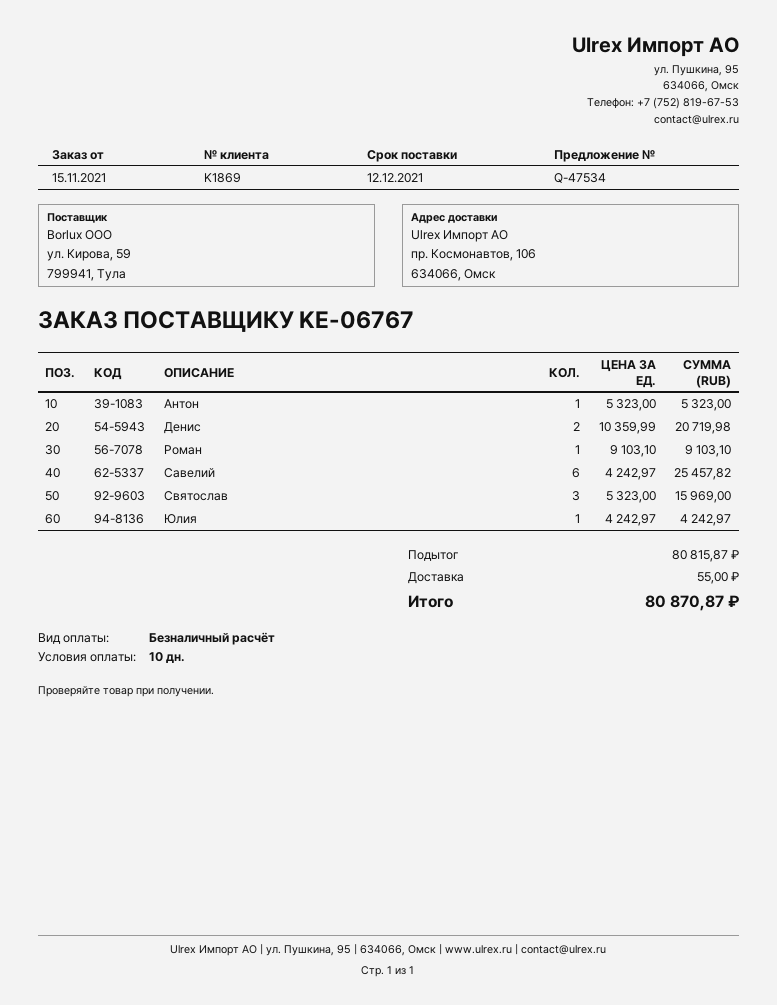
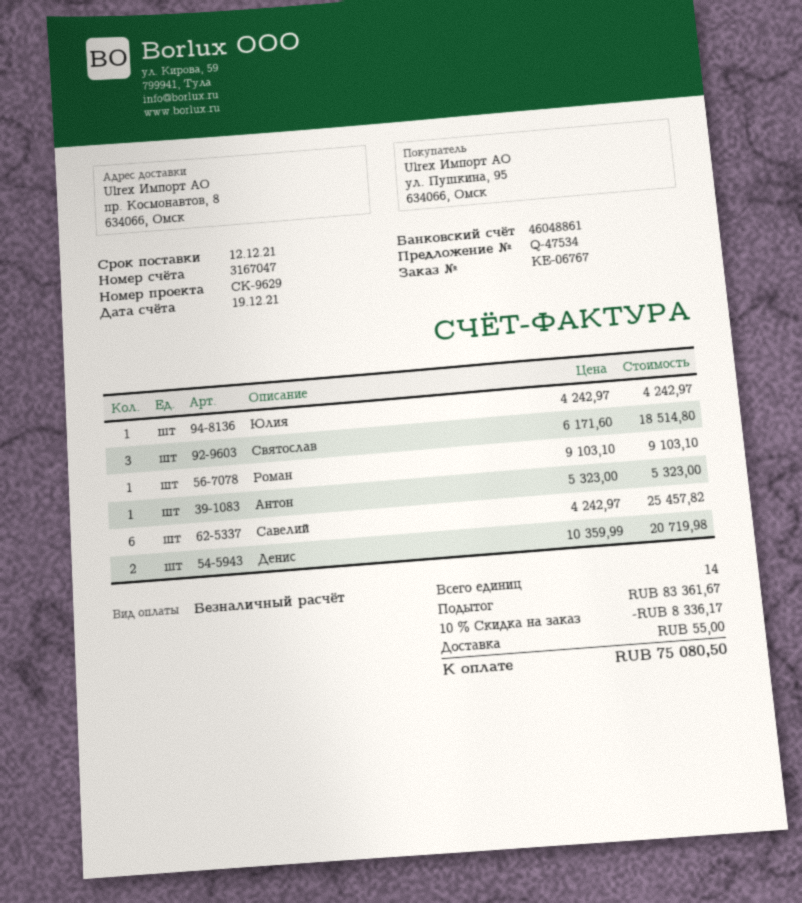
ship to: пр. Космонавтов, 106, 634066, Омск -> пр. Космонавтов, 8, 634066, Омск
Святослав: 3 x 5323.00 = 15969.00 -> 3 x 6171.60 = 18514.80
subtotal: 80815.87 -> 83361.67
discount: none -> 10% = 8336.17
total: 80870.87 -> 75080.50

